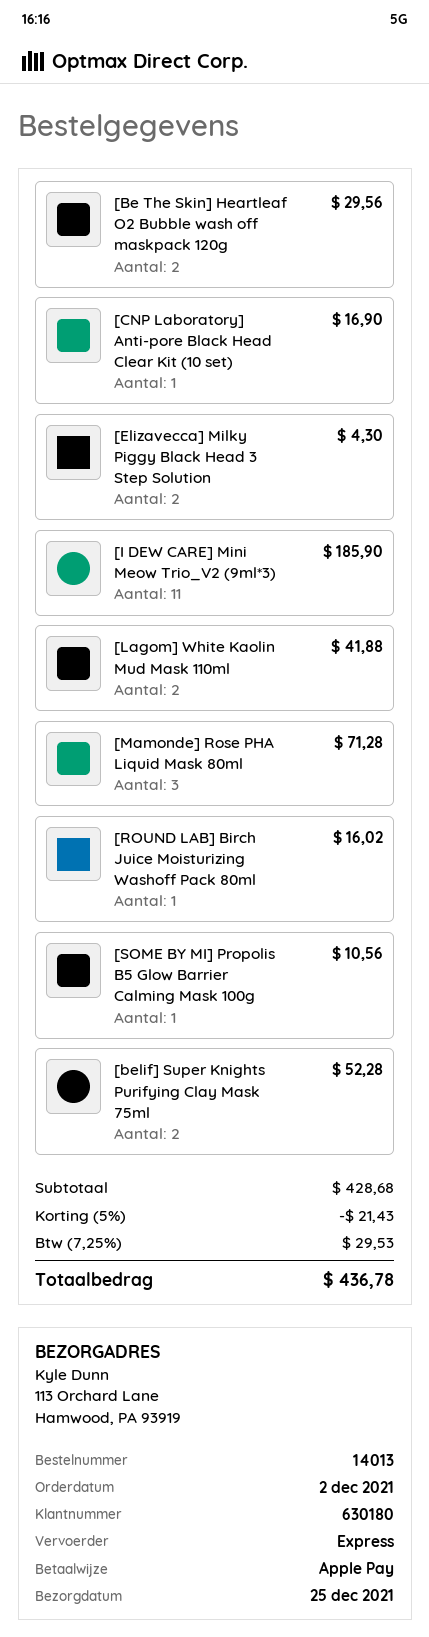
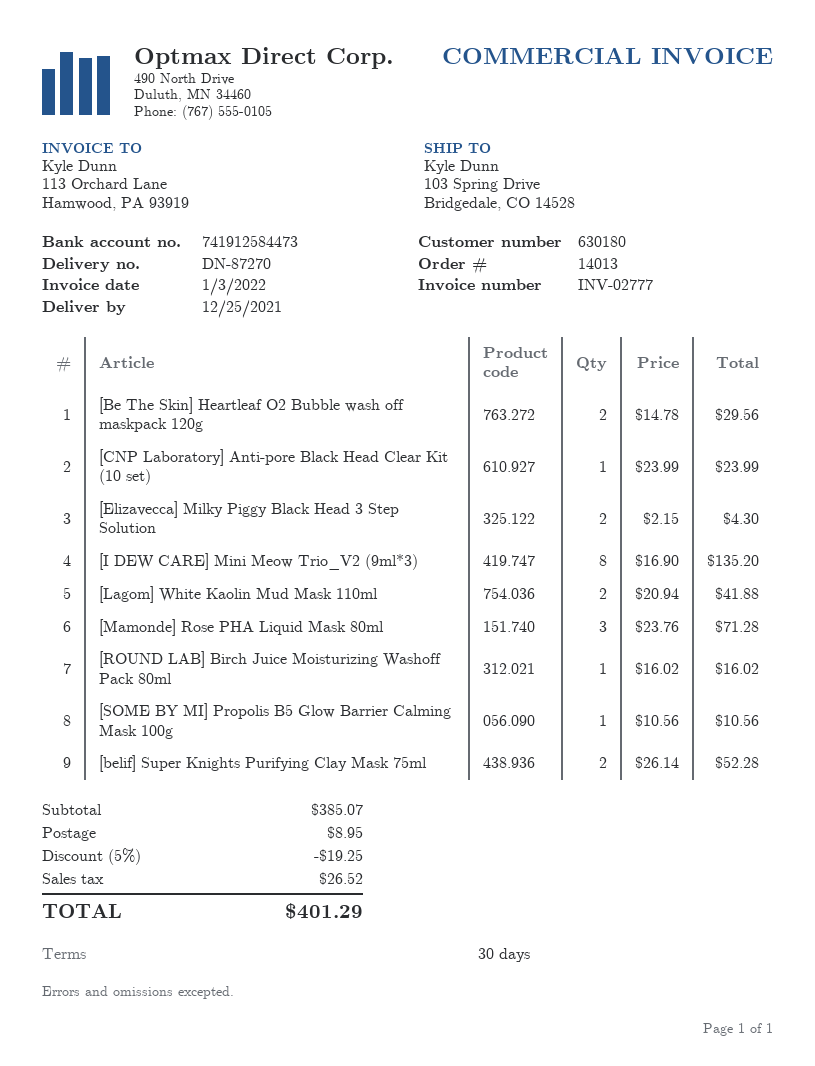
ship to: 113 Orchard Lane, Hamwood, PA 93919 -> 103 Spring Drive, Bridgedale, CO 14528
[CNP Laboratory] Anti-pore Black Head Clear Kit (10 set): 1 for 16.90 -> 1 for 23.99
[I DEW CARE] Mini Meow Trio_V2 (9ml*3): 11 for 185.90 -> 8 for 135.20
subtotal: 428.68 -> 385.07
discount: 5% = 21.43 -> 5% = 19.25
shipping: none -> 8.95
tax: 29.53 -> 26.52
total: 436.78 -> 401.29

